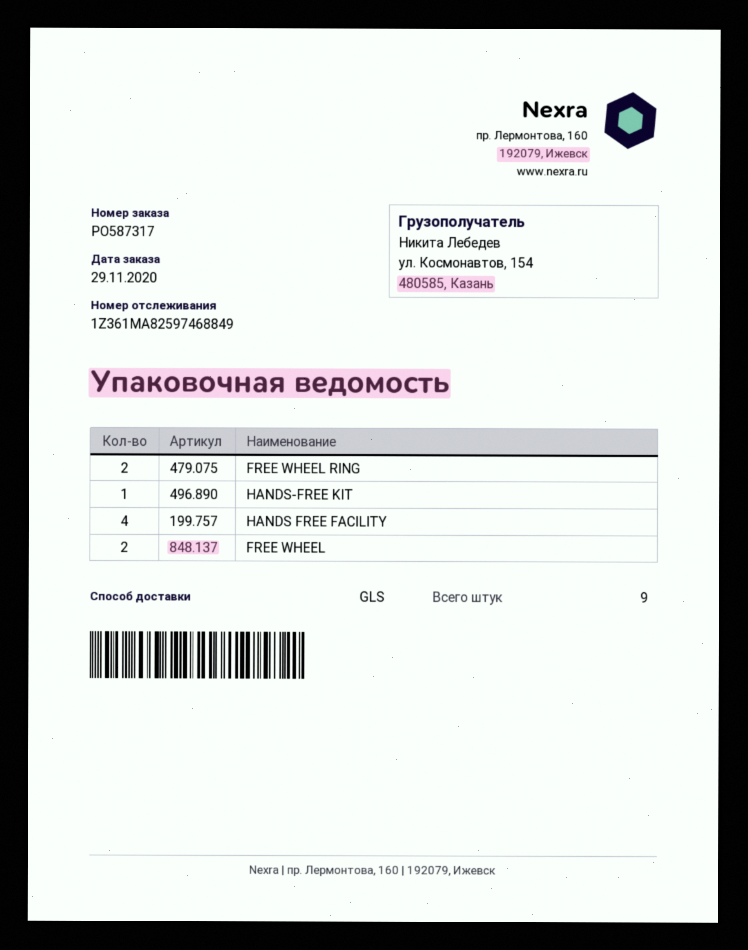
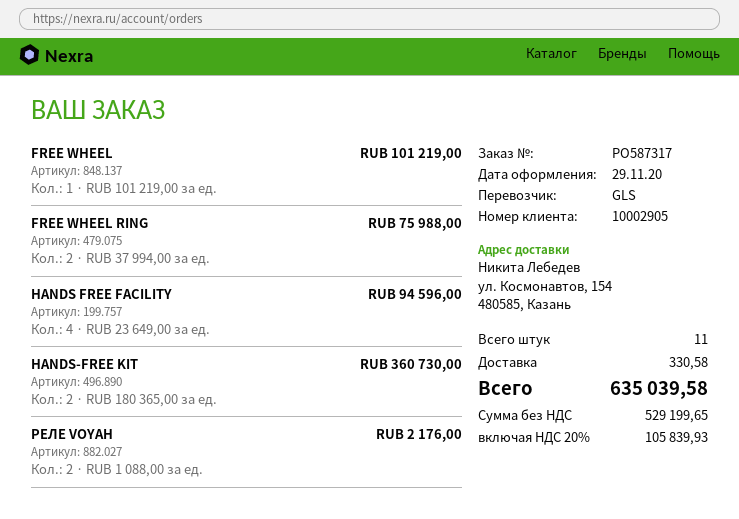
HANDS-FREE KIT: 1 -> 2
FREE WHEEL: 2 -> 1
РЕЛЕ VOYAH: none -> 2
total quantity: 9 -> 11

